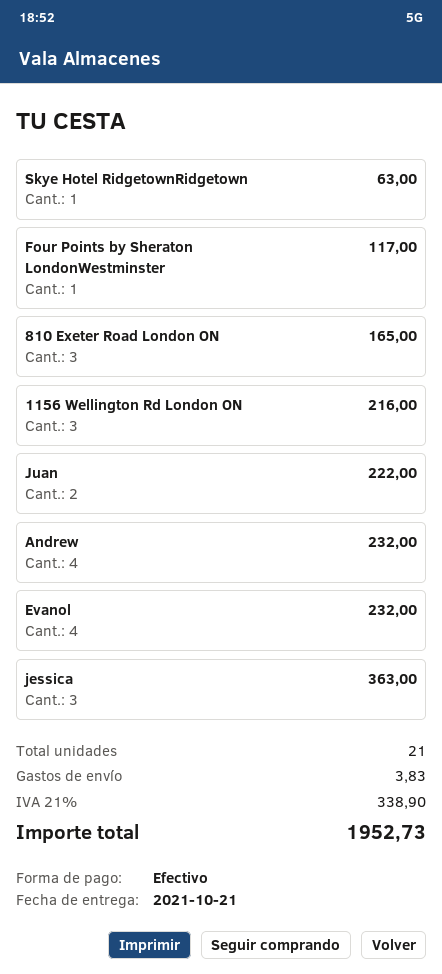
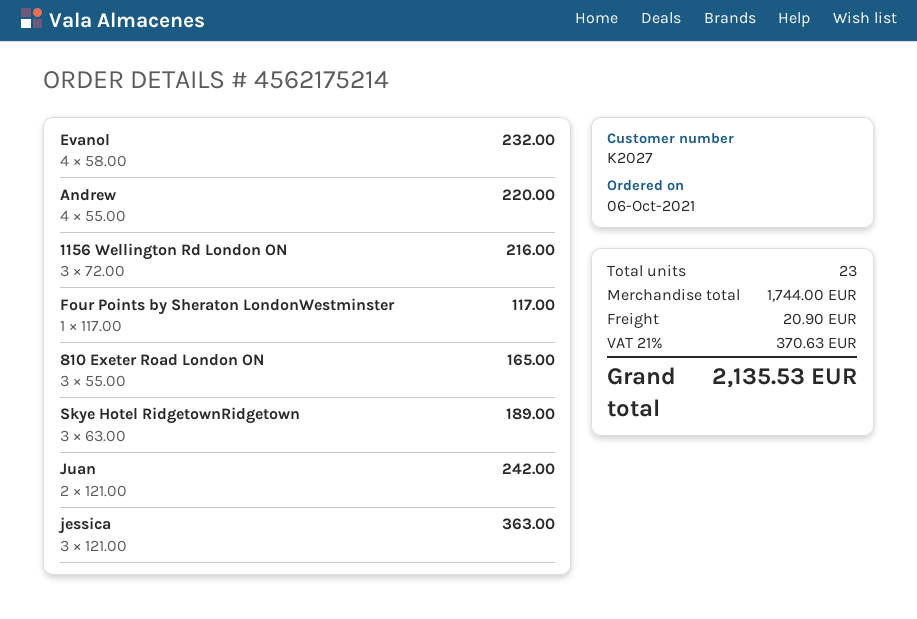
Skye Hotel RidgetownRidgetown: 1 for 63.00 -> 3 for 189.00
Juan: 2 for 222.00 -> 2 for 242.00
Andrew: 4 for 232.00 -> 4 for 220.00
total quantity: 21 -> 23
shipping: 3.83 -> 20.90
tax: 21% = 338.90 -> 21% = 370.63
total: 1952.73 -> 2135.53

